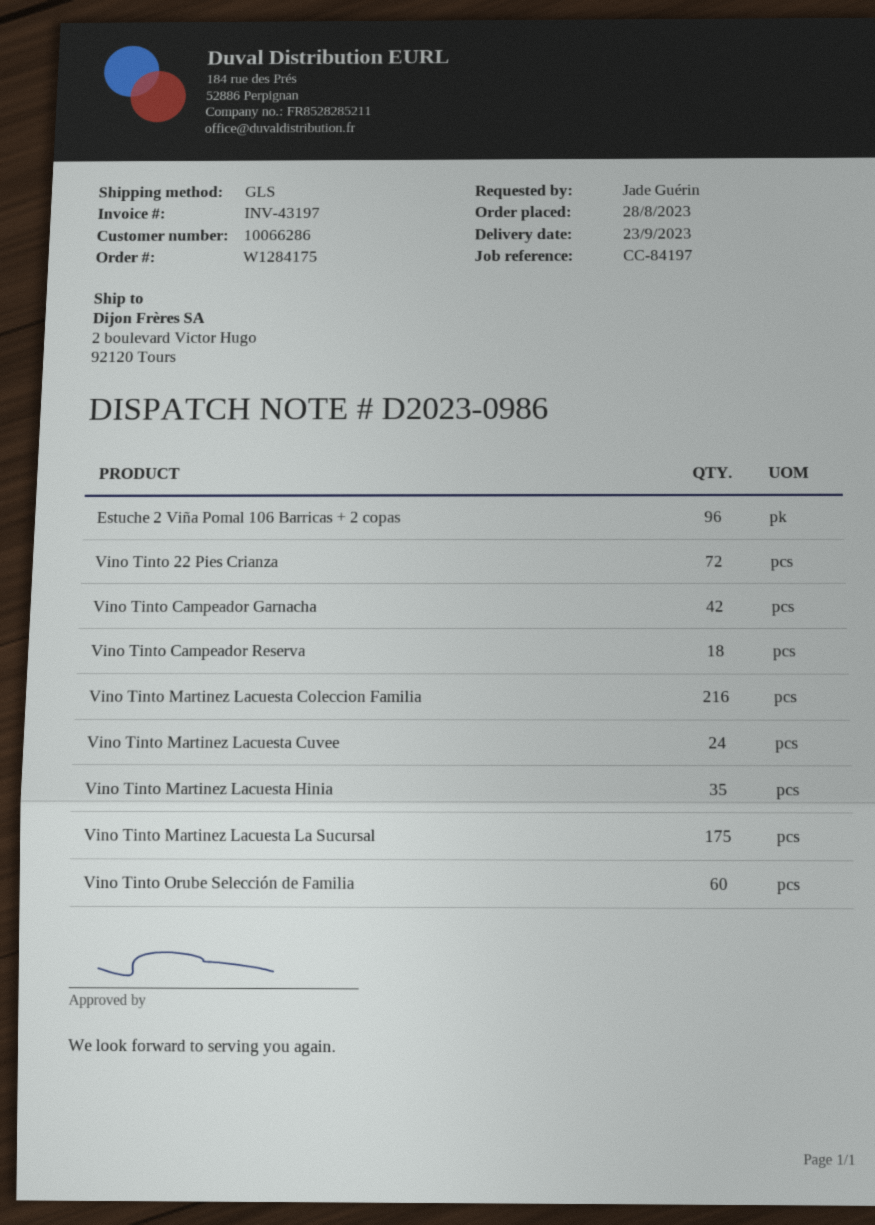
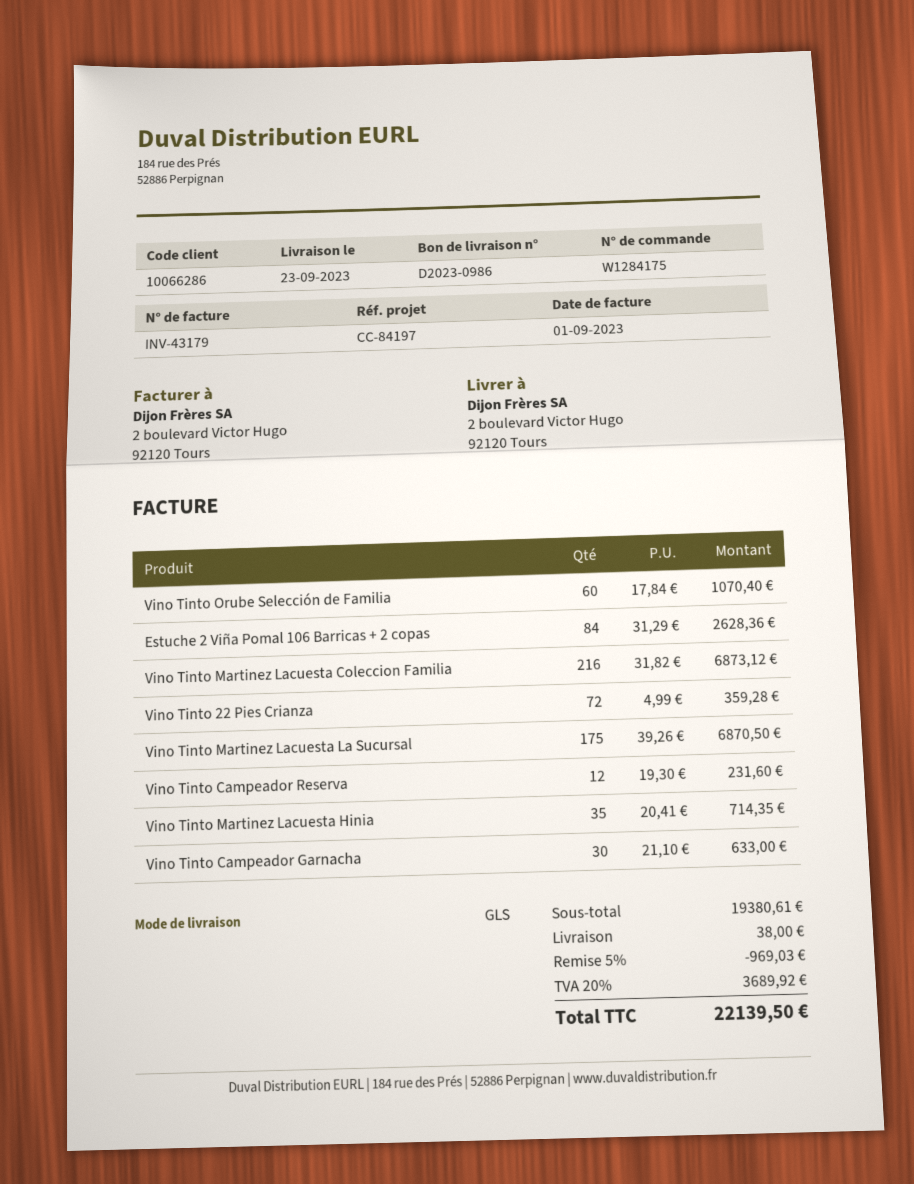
invoice number: INV-43197 -> INV-43179
Estuche 2 Viña Pomal 106 Barricas + 2 copas: 96 -> 84
Vino Tinto Campeador Garnacha: 42 -> 30
Vino Tinto Campeador Reserva: 18 -> 12
Vino Tinto Martinez Lacuesta Cuvee: 24 -> none

